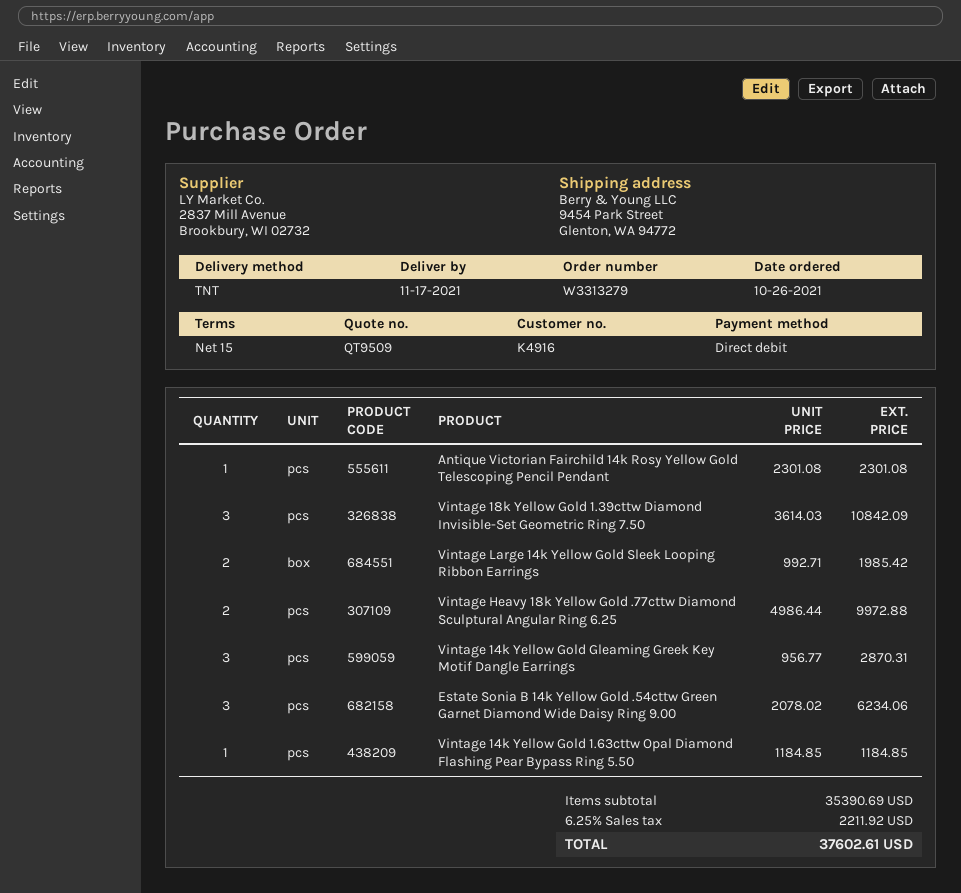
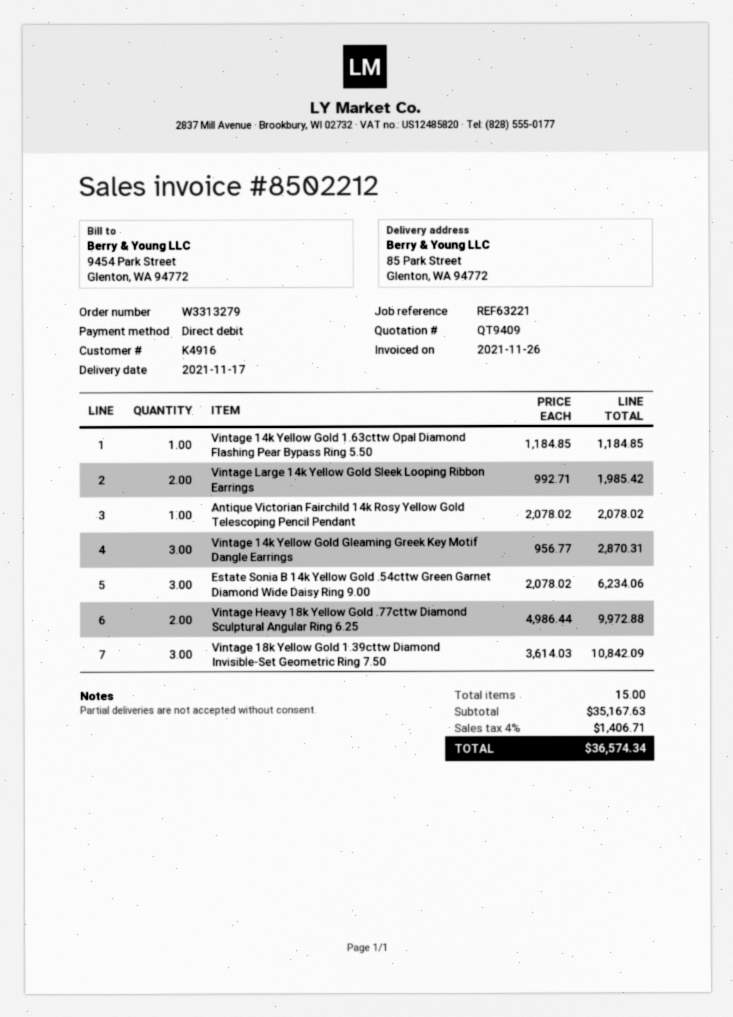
quote number: QT9509 -> QT9409
ship to: 9454 Park Street, Glenton, WA 94772 -> 85 Park Street, Glenton, WA 94772
Antique Victorian Fairchild 14k Rosy Yellow Gold Telescoping Pencil Pendant: 1 x 2301.08 = 2301.08 -> 1 x 2078.02 = 2078.02
subtotal: 35390.69 -> 35167.63
tax: 6.25% = 2211.92 -> 4% = 1406.71
total: 37602.61 -> 36574.34

